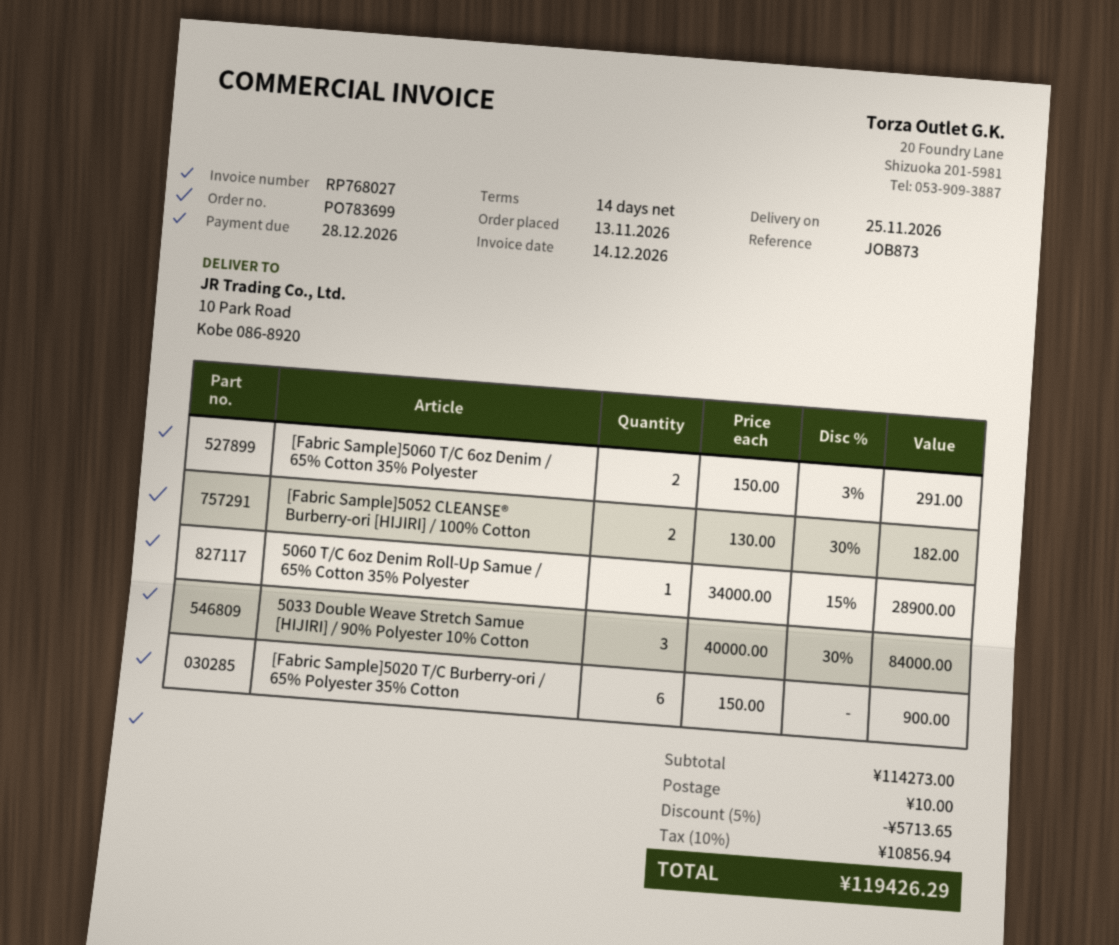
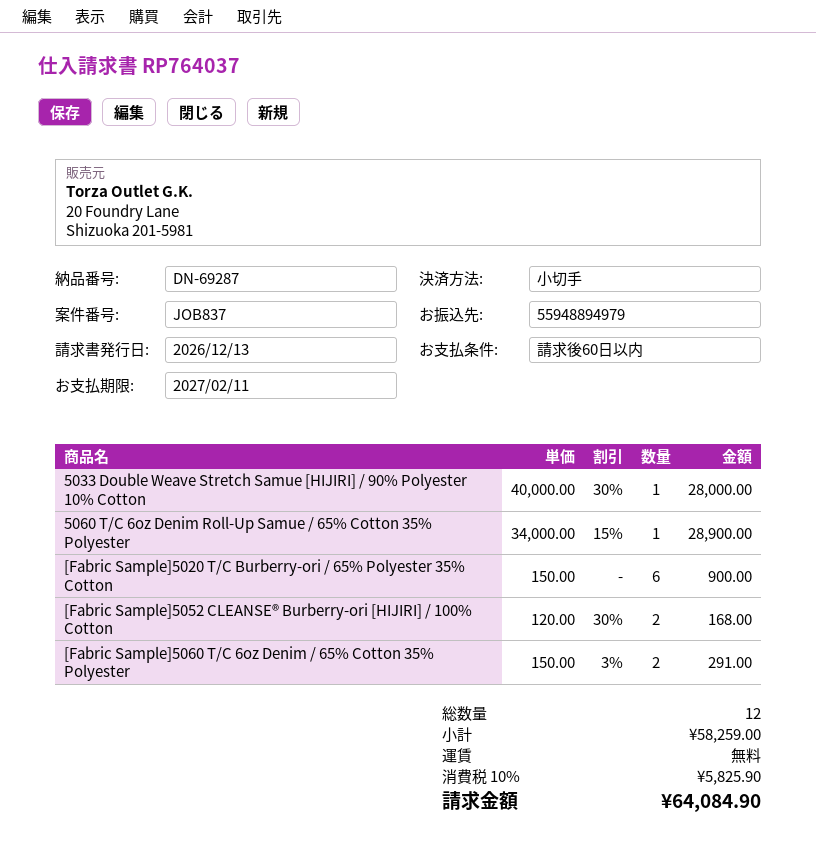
invoice number: RP768027 -> RP764037
invoice date: 2026-12-14 -> 2026-12-13
payment terms: 14 days -> 60 days
due date: 2026-12-28 -> 2027-02-11
reference: JOB873 -> JOB837
[Fabric Sample]5052 CLEANSE® Burberry-ori [HIJIRI] / 100% Cotton: 2 x 130.00 - 30% = 182.00 -> 2 x 120.00 - 30% = 168.00
5033 Double Weave Stretch Samue [HIJIRI] / 90% Polyester 10% Cotton: 3 x 40000.00 - 30% = 84000.00 -> 1 x 40000.00 - 30% = 28000.00
subtotal: 114273.00 -> 58259.00
discount: 5% = 5713.65 -> none
shipping: 10.00 -> 0.00
tax: 10% = 10856.94 -> 10% = 5825.90
total: 119426.29 -> 64084.90

